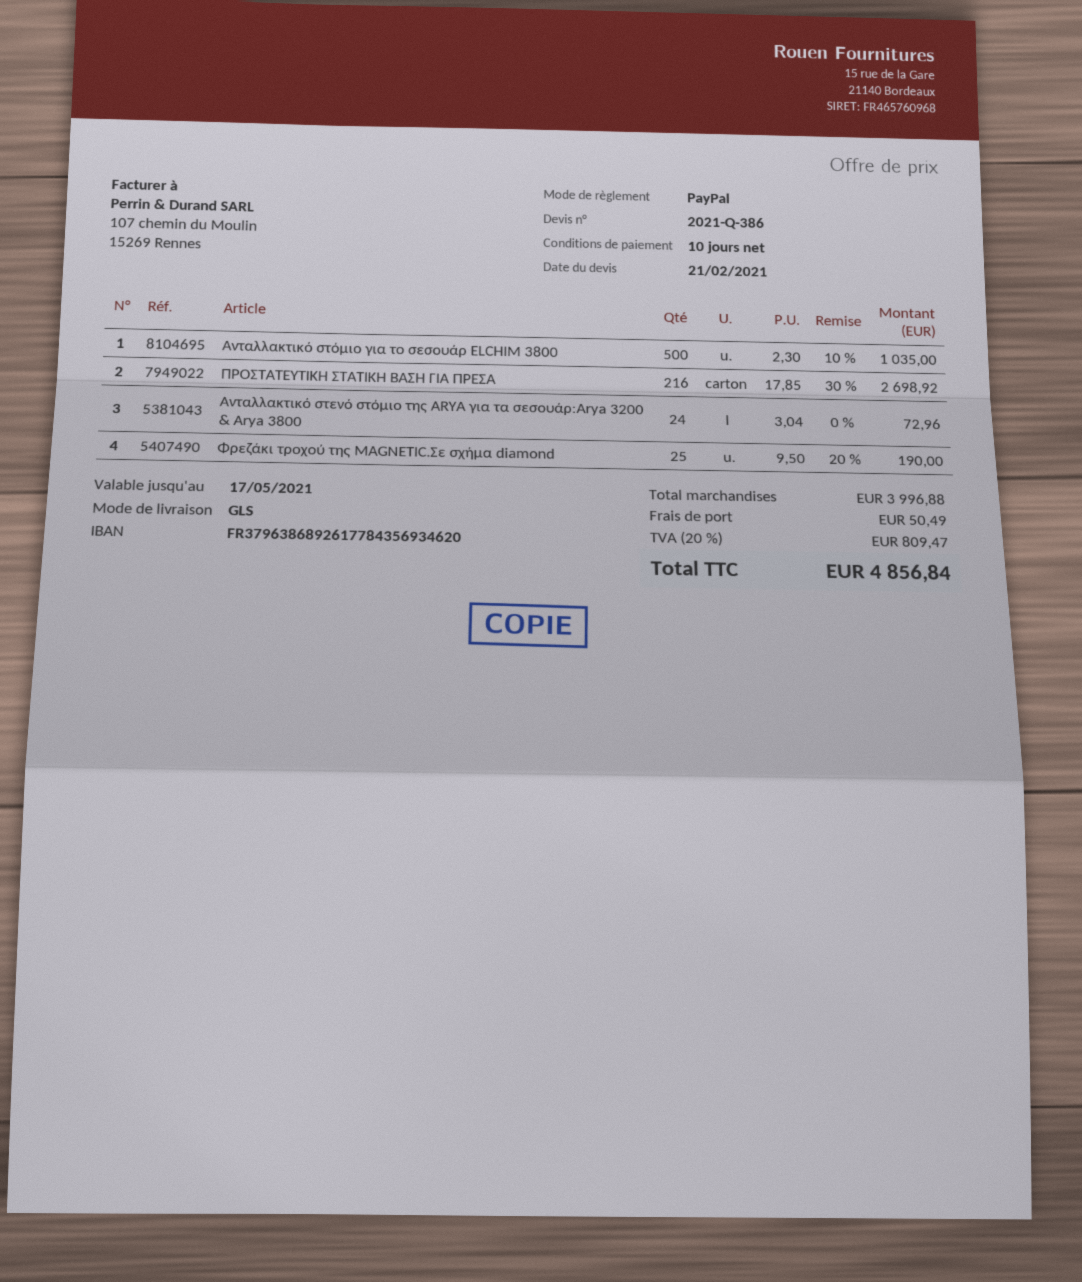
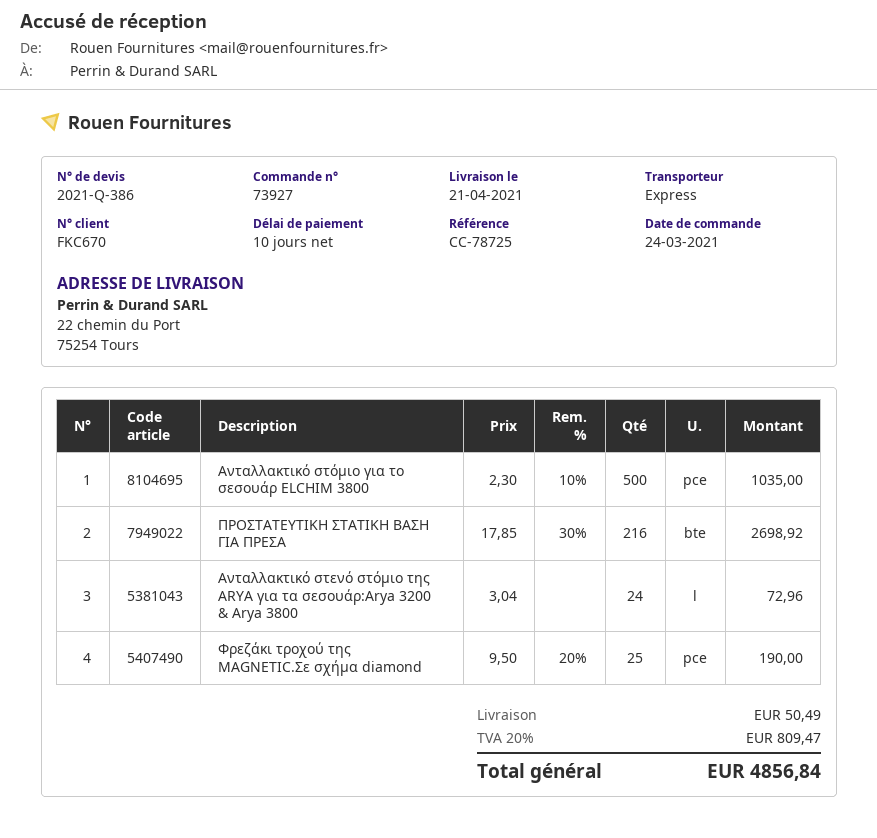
shipping method: GLS -> express

